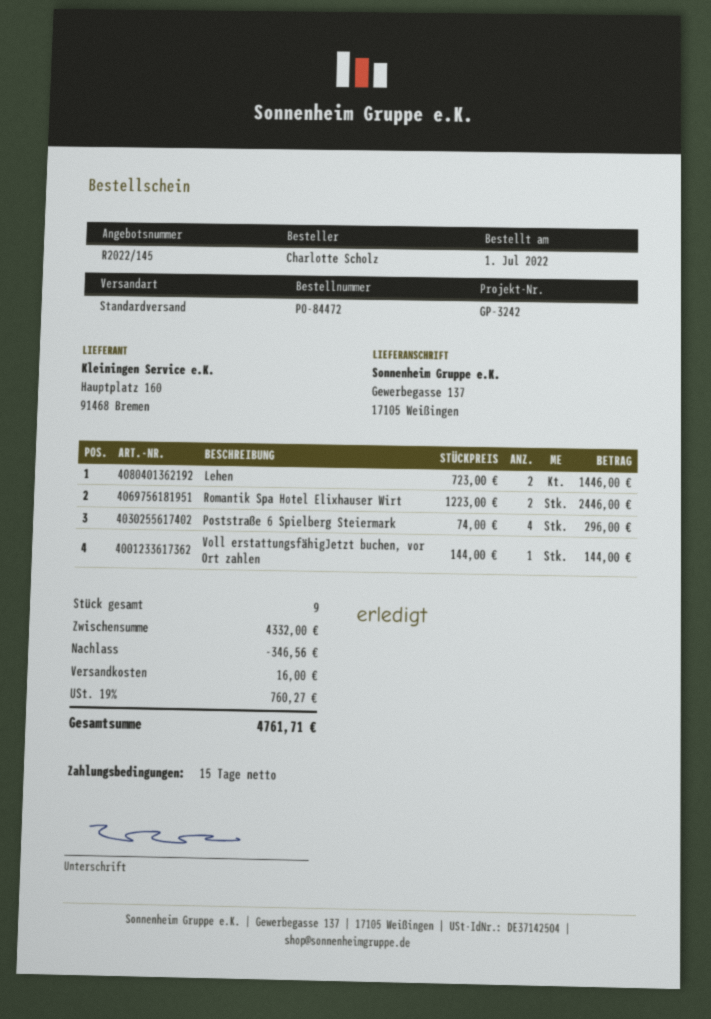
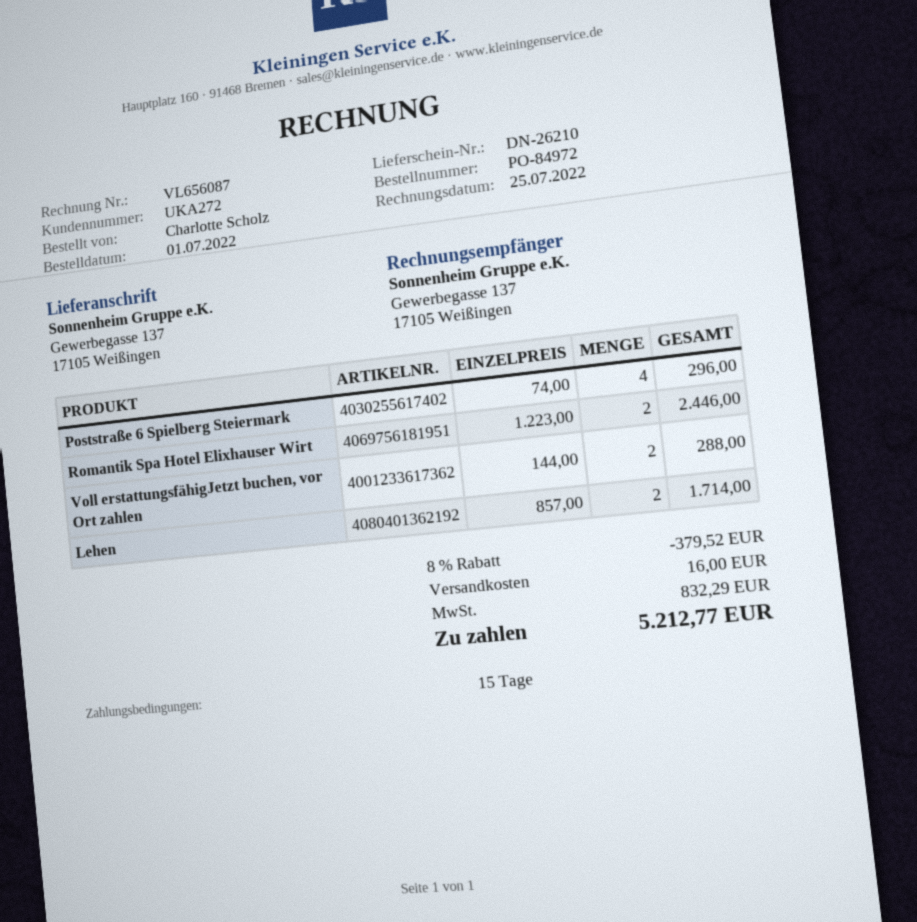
order number: PO-84472 -> PO-84972
Lehen: 2 x 723.00 = 1446.00 -> 2 x 857.00 = 1714.00
Voll erstattungsfähigJetzt buchen, vor Ort zahlen: 1 x 144.00 = 144.00 -> 2 x 144.00 = 288.00
discount: 346.56 -> 379.52
tax: 760.27 -> 832.29
total: 4761.71 -> 5212.77

